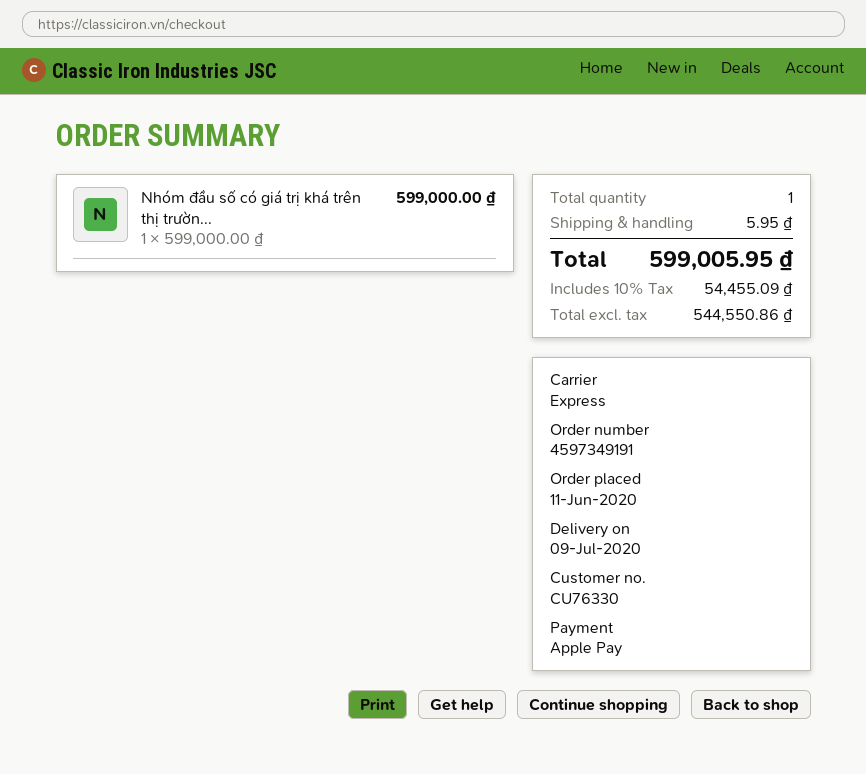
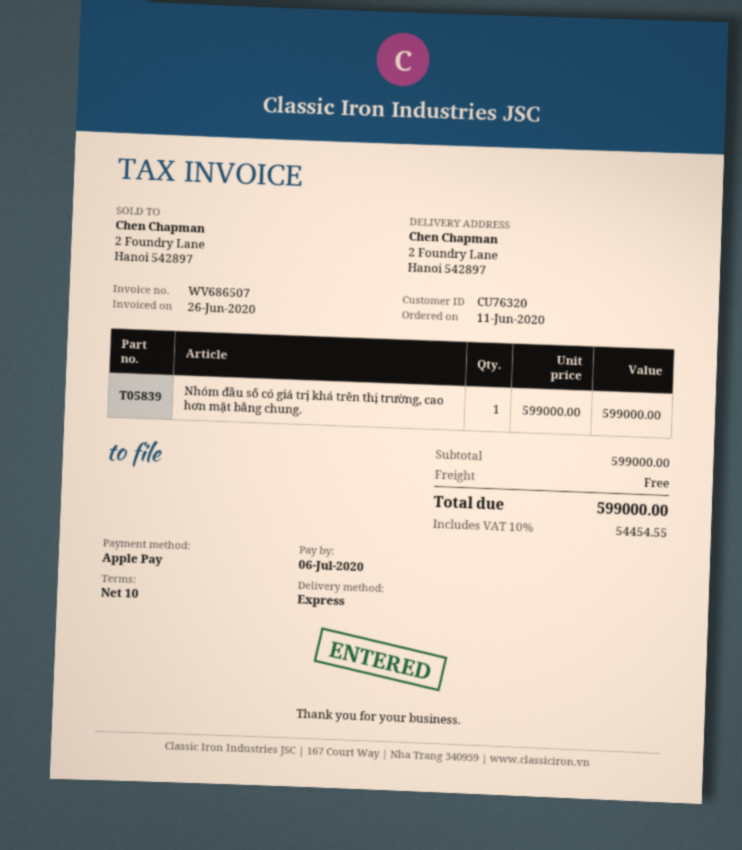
customer number: CU76330 -> CU76320
shipping: 5.95 -> 0.00
tax: 10% = 54455.09 -> 10% = 54454.55
total: 599005.95 -> 599000.00

